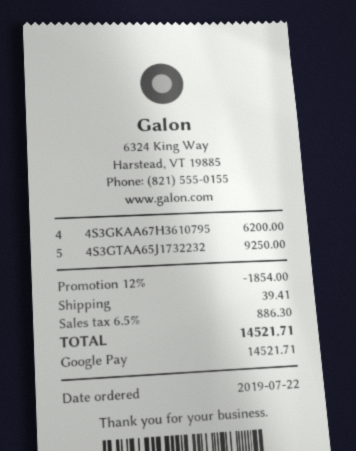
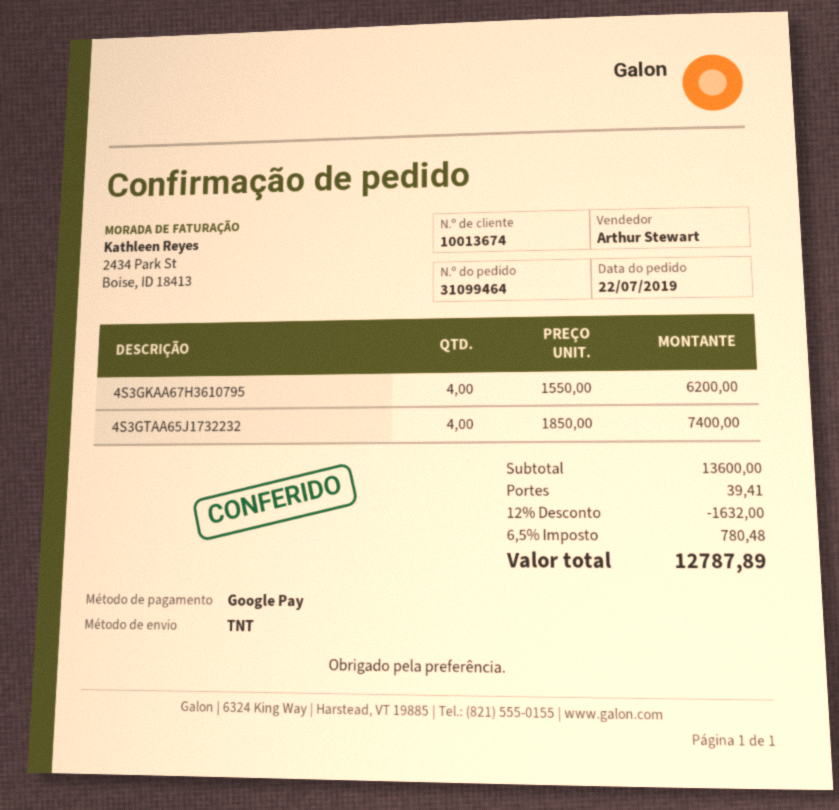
4S3GTAA65J1732232: 5 for 9250.00 -> 4 for 7400.00
discount: 12% = 1854.00 -> 12% = 1632.00
tax: 6.5% = 886.30 -> 6.5% = 780.48
total: 14521.71 -> 12787.89

